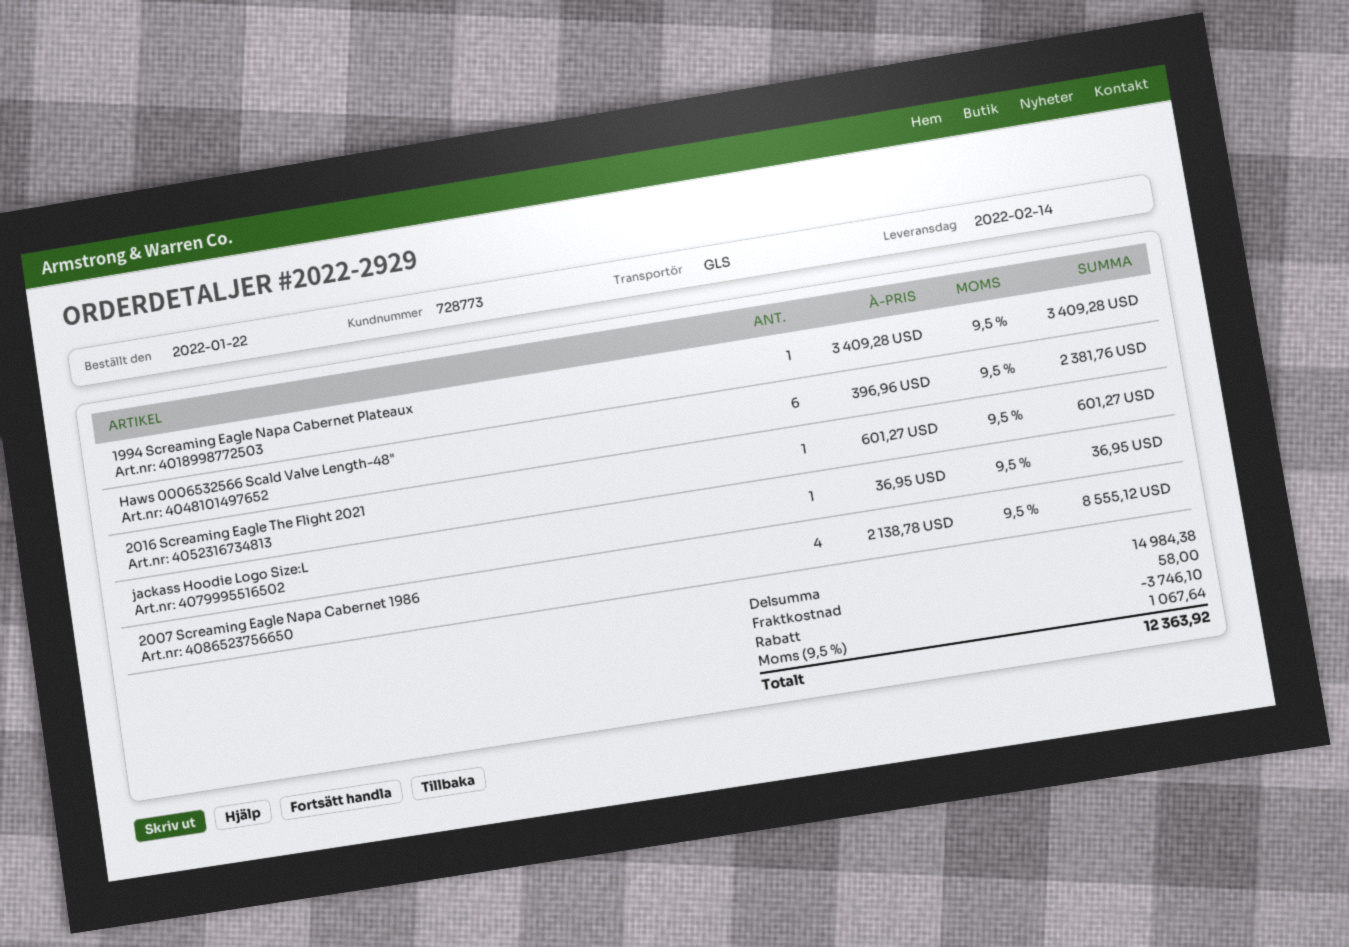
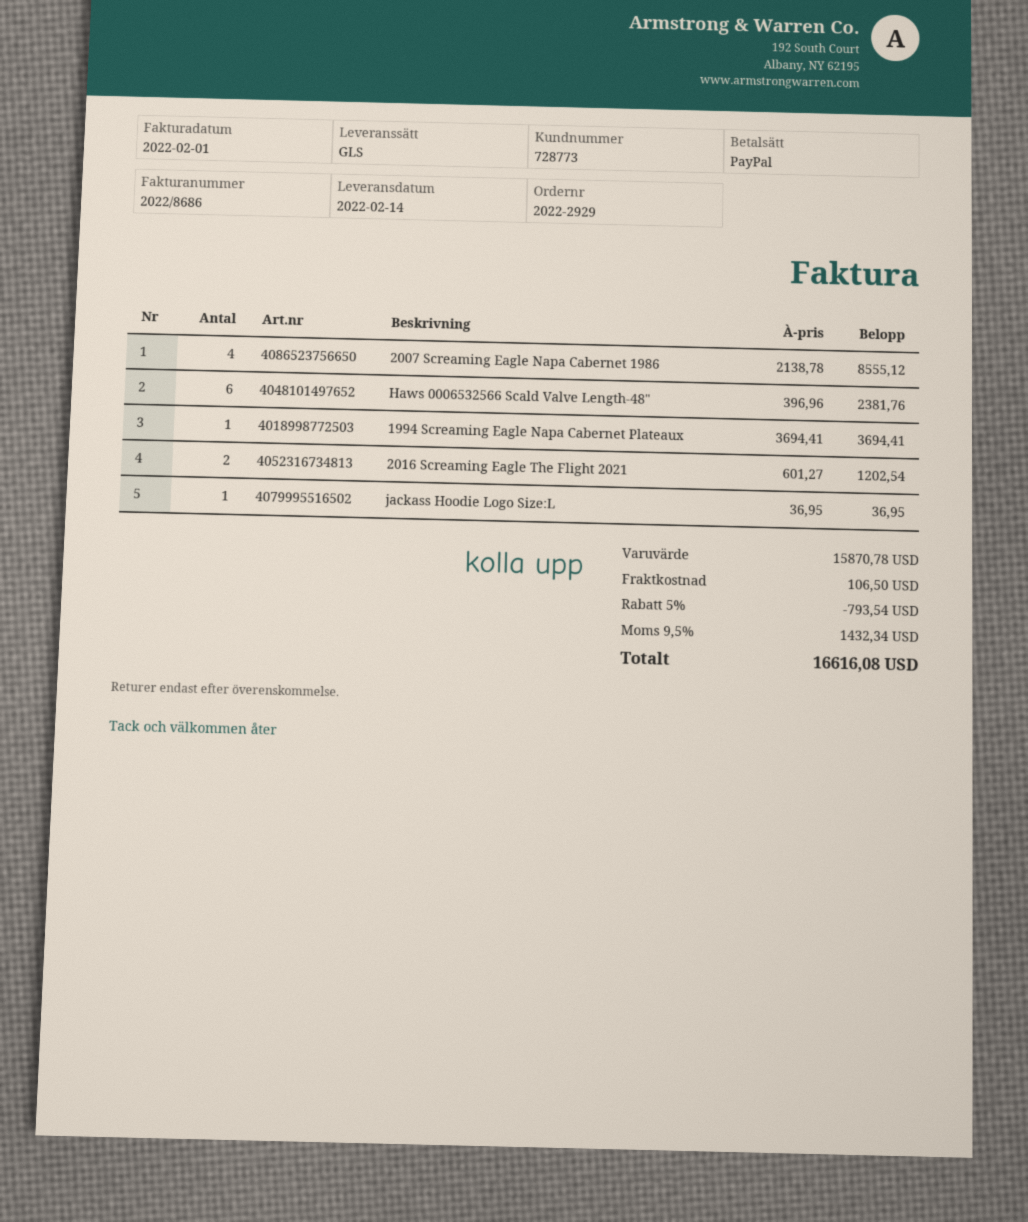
1994 Screaming Eagle Napa Cabernet Plateaux: 1 x 3409.28 = 3409.28 -> 1 x 3694.41 = 3694.41
2016 Screaming Eagle The Flight 2021: 1 x 601.27 = 601.27 -> 2 x 601.27 = 1202.54
subtotal: 14984.38 -> 15870.78
discount: 3746.10 -> 793.54
shipping: 58.00 -> 106.50
tax: 9.5% = 1067.64 -> 9.5% = 1432.34
total: 12363.92 -> 16616.08

